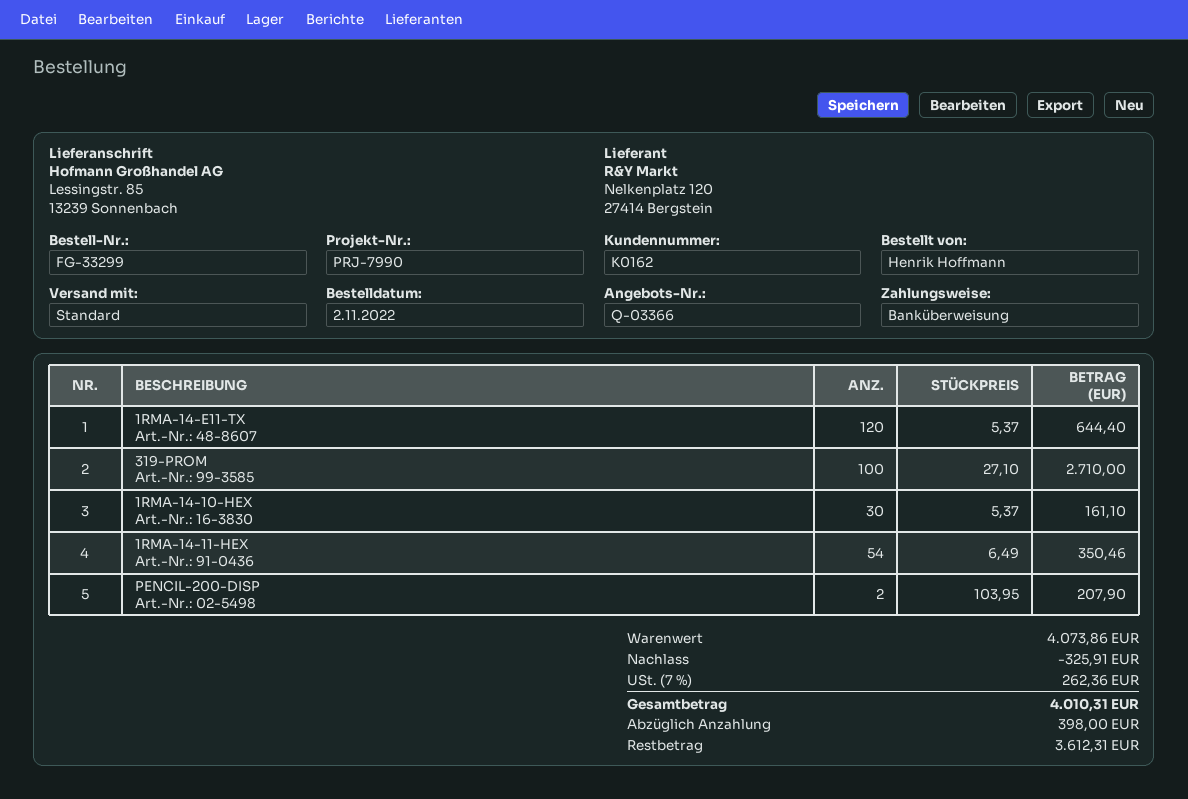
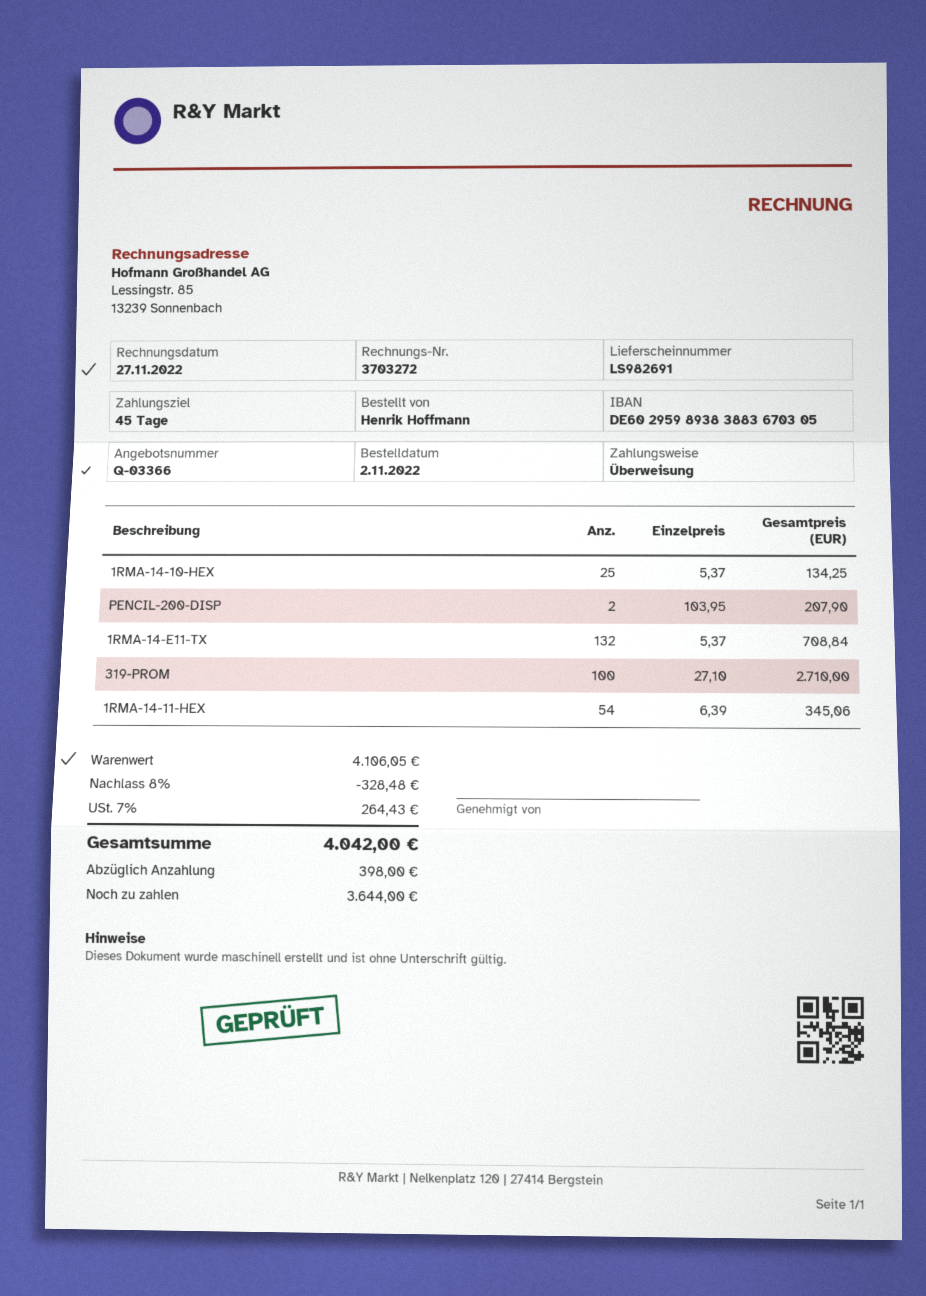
1RMA-14-E11-TX: 120 x 5.37 = 644.40 -> 132 x 5.37 = 708.84
1RMA-14-10-HEX: 30 x 5.37 = 161.10 -> 25 x 5.37 = 134.25
1RMA-14-11-HEX: 54 x 6.49 = 350.46 -> 54 x 6.39 = 345.06
subtotal: 4073.86 -> 4106.05
discount: 325.91 -> 328.48
tax: 7% = 262.36 -> 7% = 264.43
total: 4010.31 -> 4042.00
balance: 3612.31 -> 3644.00

